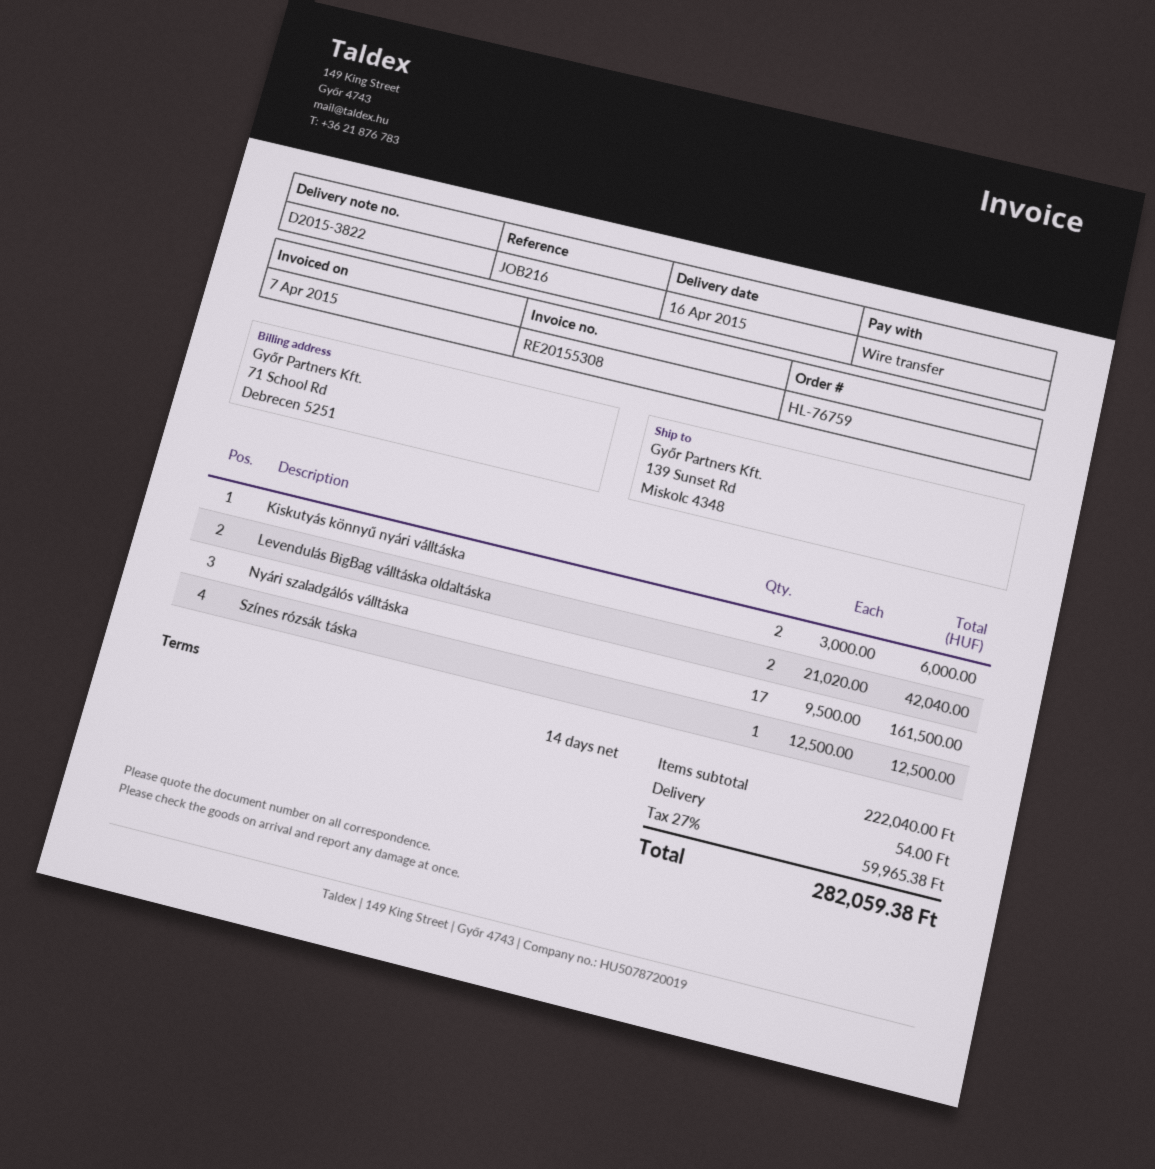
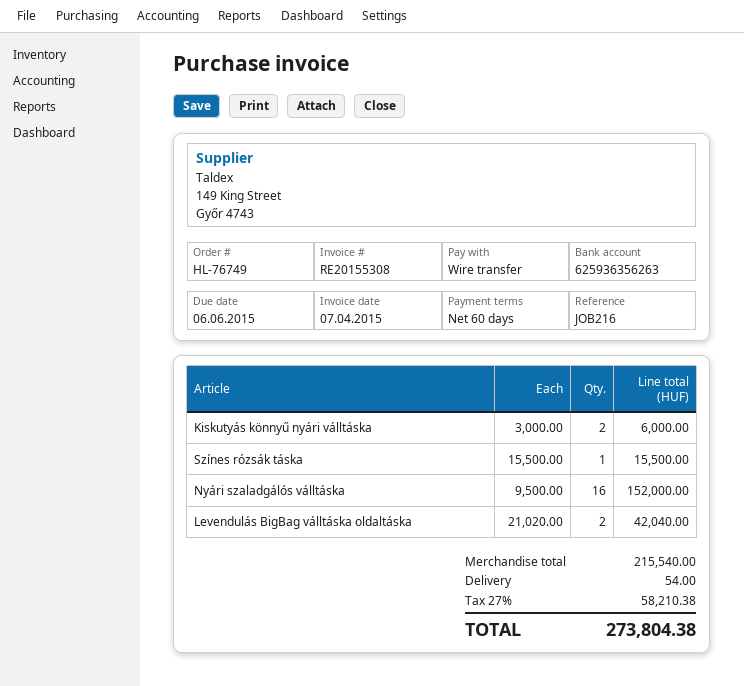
order number: HL-76759 -> HL-76749
payment terms: 14 days -> 60 days
Nyári szaladgálós válltáska: 17 x 9500.00 = 161500.00 -> 16 x 9500.00 = 152000.00
Színes rózsák táska: 1 x 12500.00 = 12500.00 -> 1 x 15500.00 = 15500.00
subtotal: 222040.00 -> 215540.00
tax: 27% = 59965.38 -> 27% = 58210.38
total: 282059.38 -> 273804.38

